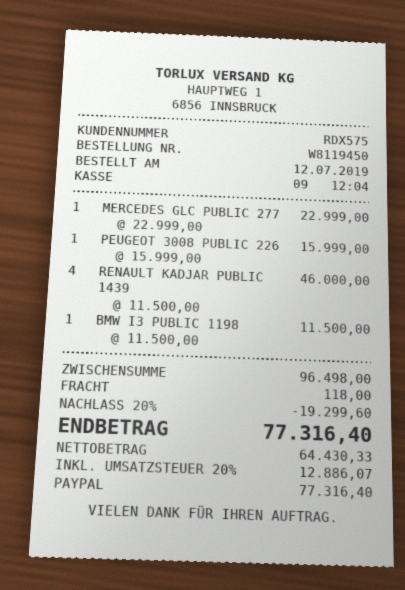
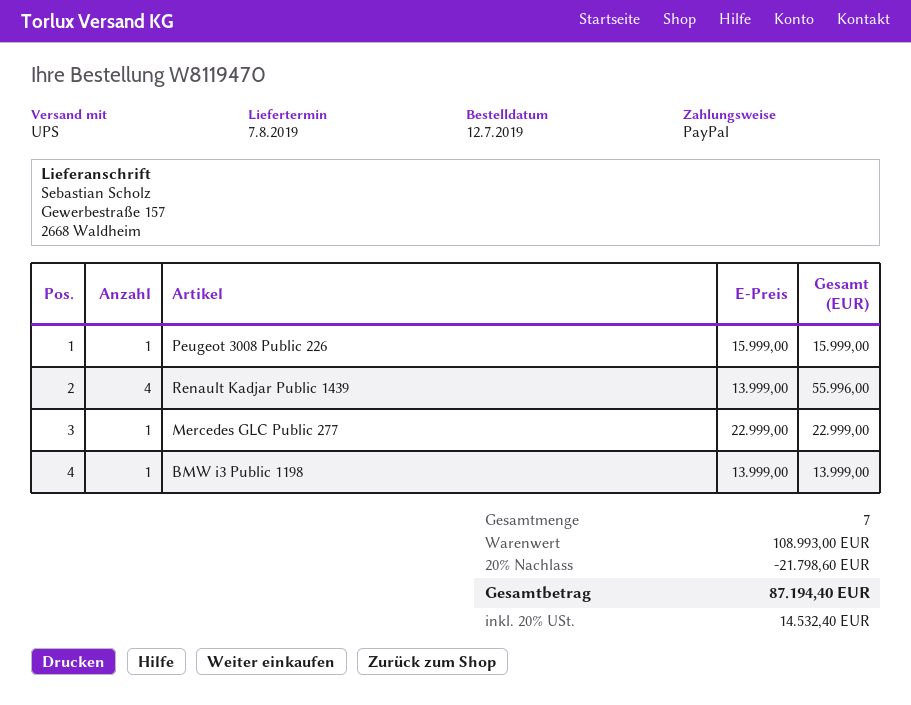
order number: W8119450 -> W8119470
RENAULT KADJAR PUBLIC 1439: 4 x 11500.00 = 46000.00 -> 4 x 13999.00 = 55996.00
BMW I3 PUBLIC 1198: 1 x 11500.00 = 11500.00 -> 1 x 13999.00 = 13999.00
subtotal: 96498.00 -> 108993.00
discount: 20% = 19299.60 -> 20% = 21798.60
shipping: 118.00 -> none
tax: 20% = 12886.07 -> 20% = 14532.40
total: 77316.40 -> 87194.40

